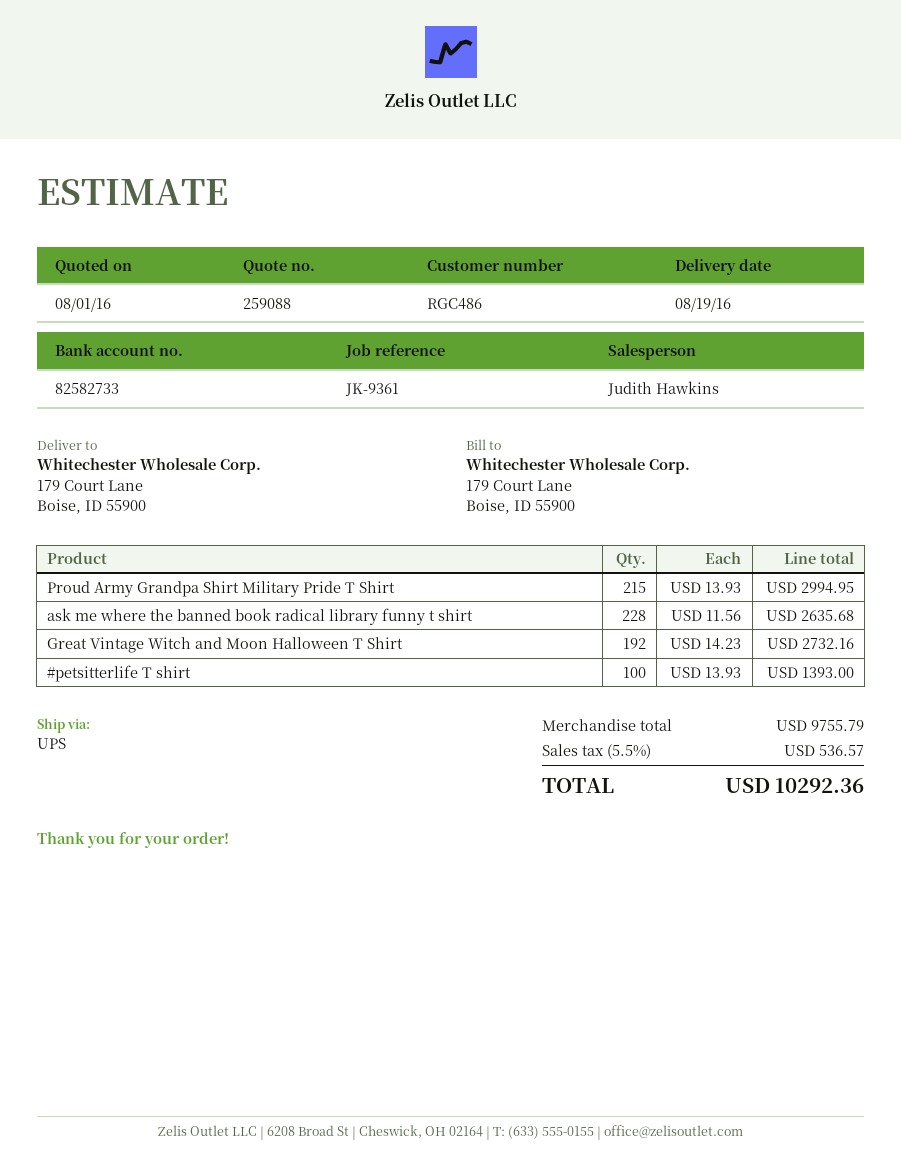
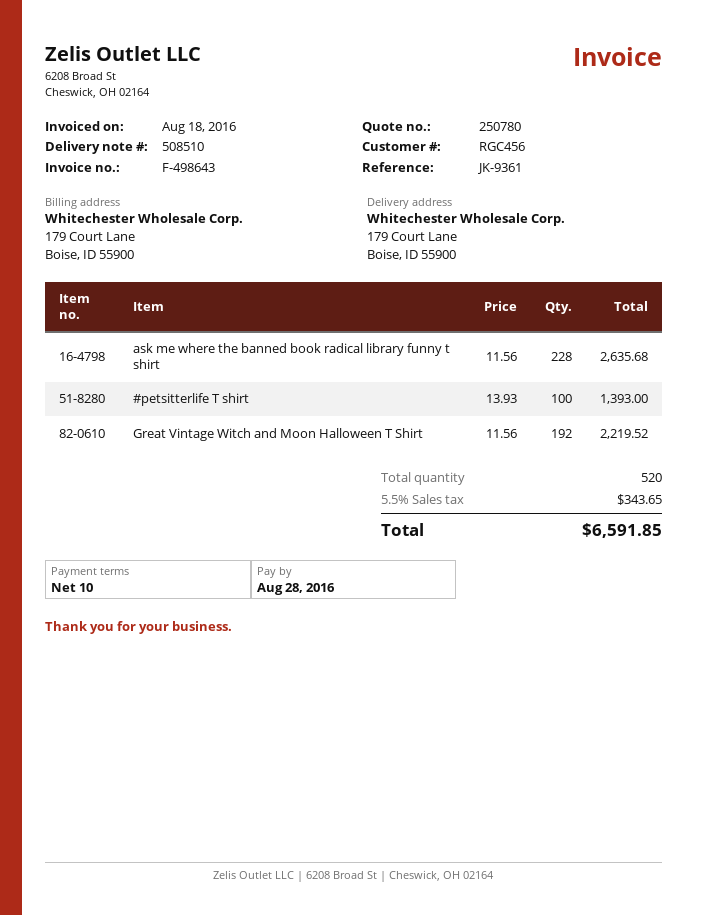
quote number: 259088 -> 250780
customer number: RGC486 -> RGC456
Proud Army Grandpa Shirt Military Pride T Shirt: 215 x 13.93 = 2994.95 -> none
Great Vintage Witch and Moon Halloween T Shirt: 192 x 14.23 = 2732.16 -> 192 x 11.56 = 2219.52
tax: 5.5% = 536.57 -> 5.5% = 343.65
total: 10292.36 -> 6591.85

